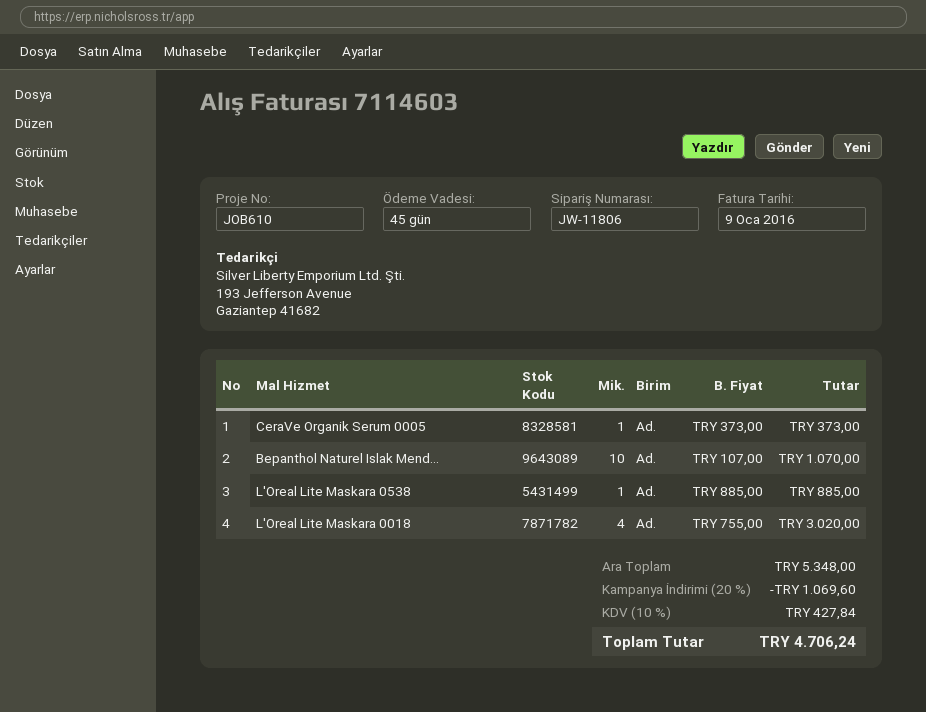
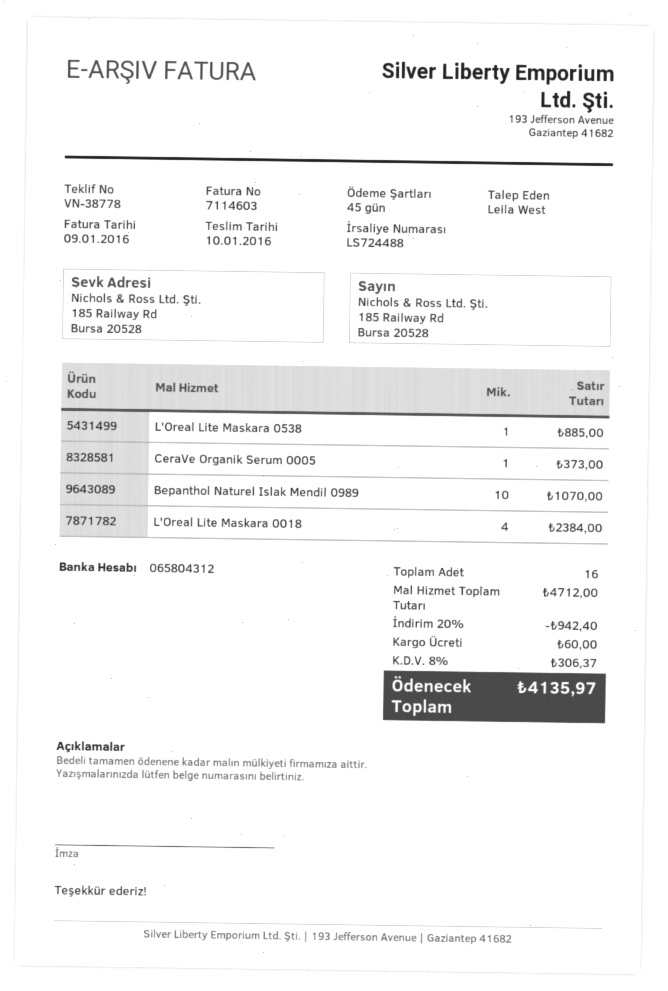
L'Oreal Lite Maskara 0018: 4 for 3020.00 -> 4 for 2384.00
subtotal: 5348.00 -> 4712.00
discount: 20% = 1069.60 -> 20% = 942.40
shipping: none -> 60.00
tax: 10% = 427.84 -> 8% = 306.37
total: 4706.24 -> 4135.97

